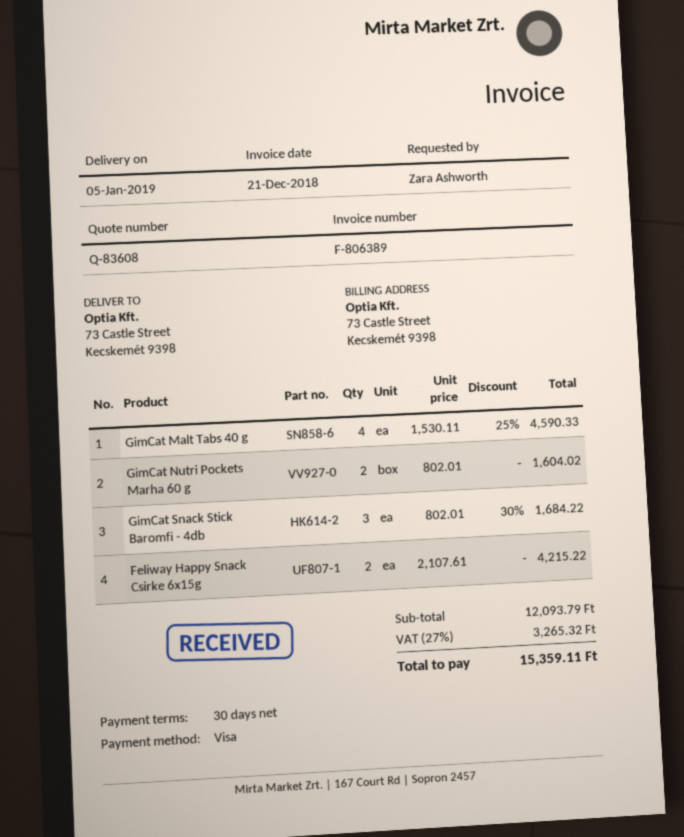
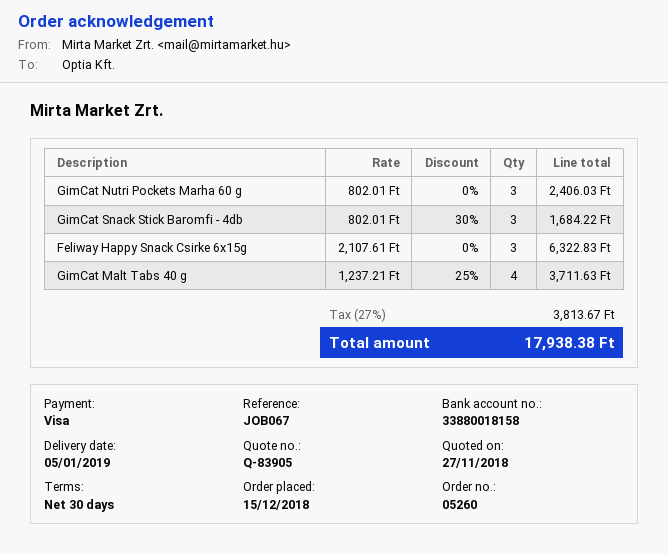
quote number: Q-83608 -> Q-83905
GimCat Malt Tabs 40 g: 4 x 1530.11 - 25% = 4590.33 -> 4 x 1237.21 - 25% = 3711.63
GimCat Nutri Pockets Marha 60 g: 2 x 802.01 = 1604.02 -> 3 x 802.01 = 2406.03
Feliway Happy Snack Csirke 6x15g: 2 x 2107.61 = 4215.22 -> 3 x 2107.61 = 6322.83
tax: 27% = 3265.32 -> 27% = 3813.67
total: 15359.11 -> 17938.38

